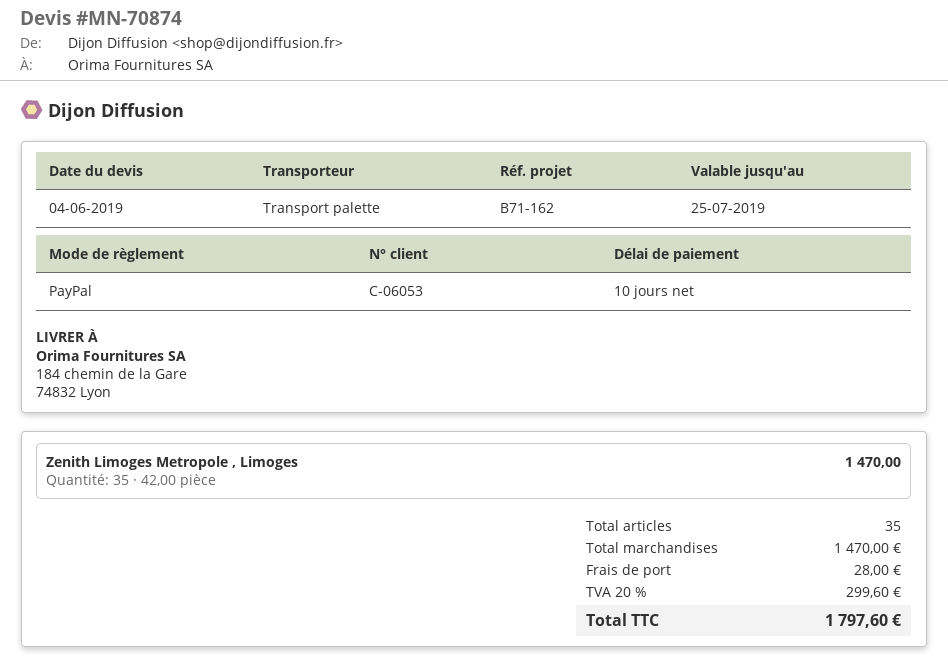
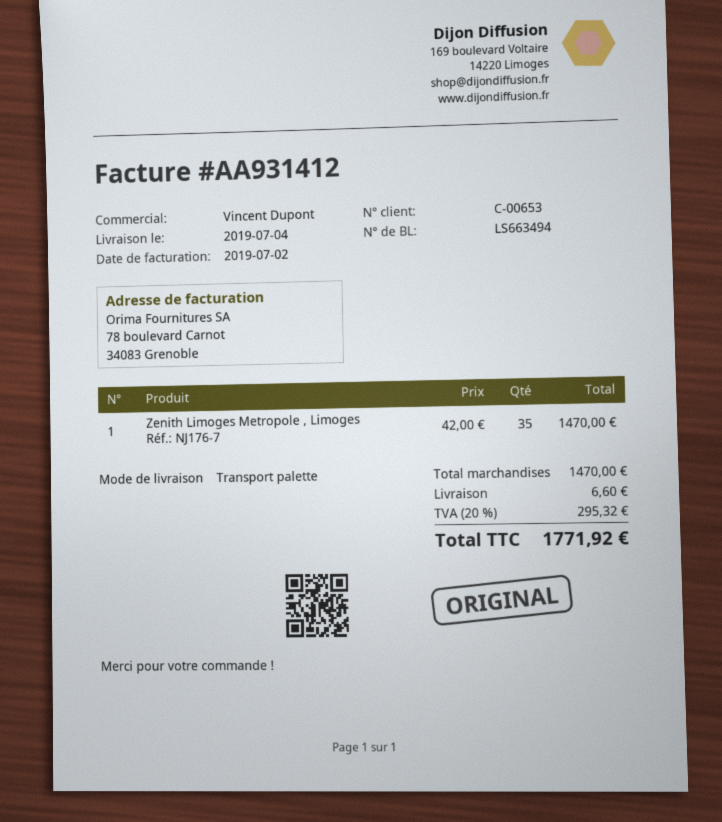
customer number: C-06053 -> C-00653
shipping: 28.00 -> 6.60
tax: 20% = 299.60 -> 20% = 295.32
total: 1797.60 -> 1771.92

